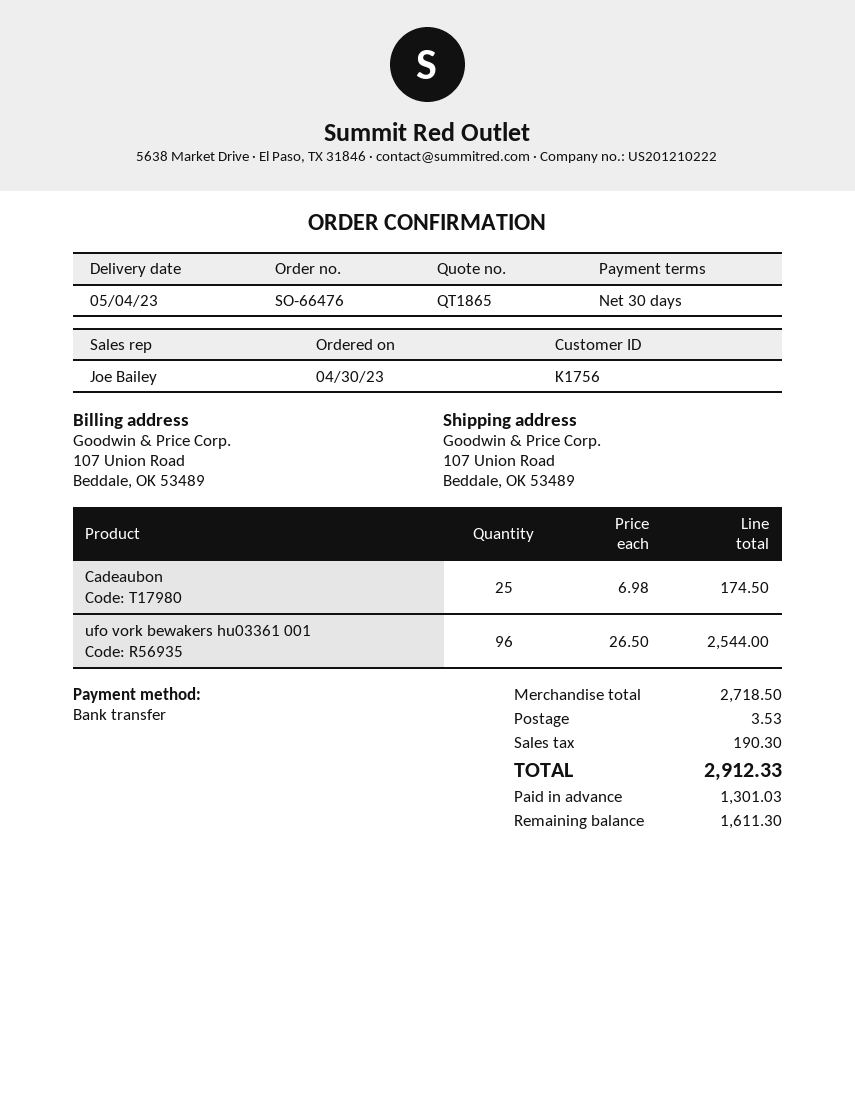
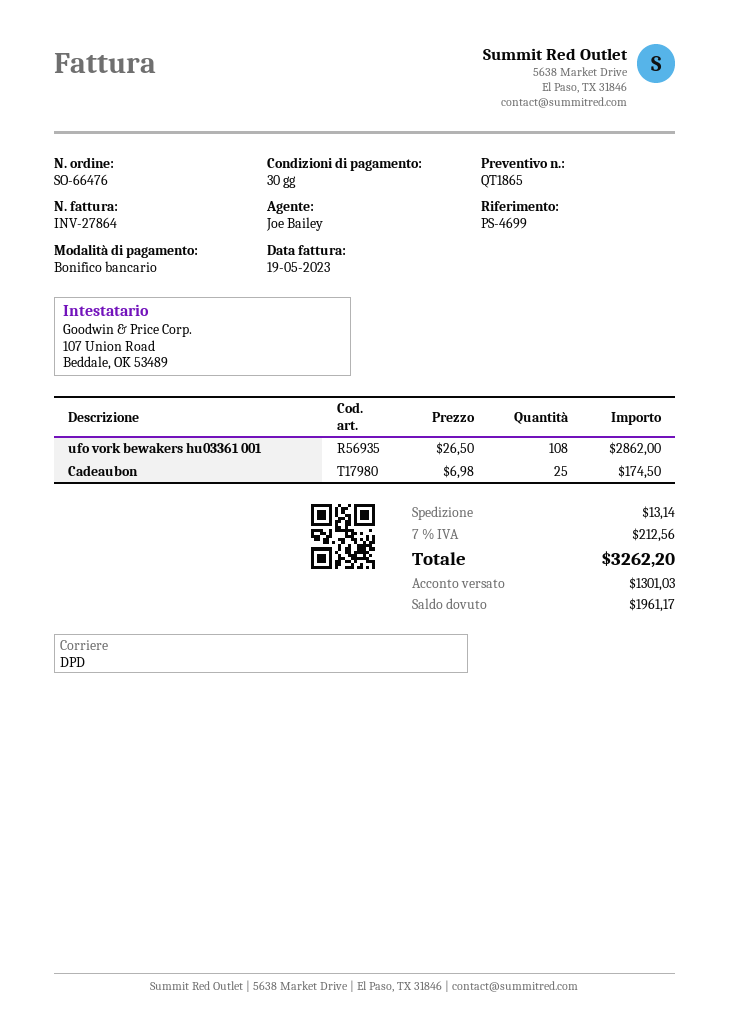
ufo vork bewakers hu03361 001: 96 x 26.50 = 2544.00 -> 108 x 26.50 = 2862.00
shipping: 3.53 -> 13.14
tax: 190.30 -> 212.56
total: 2912.33 -> 3262.20
balance: 1611.30 -> 1961.17

